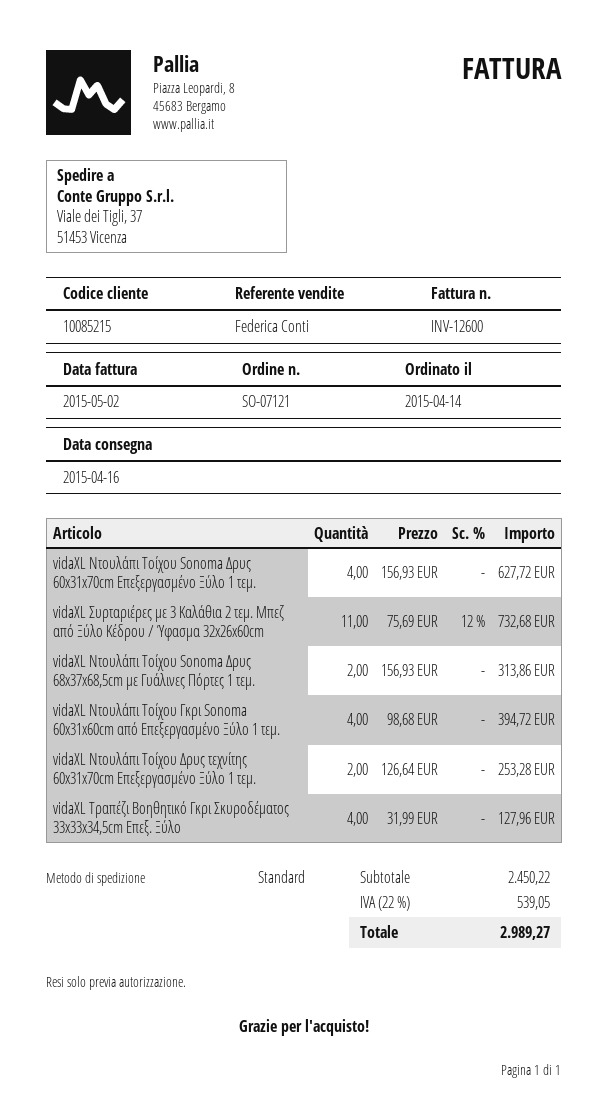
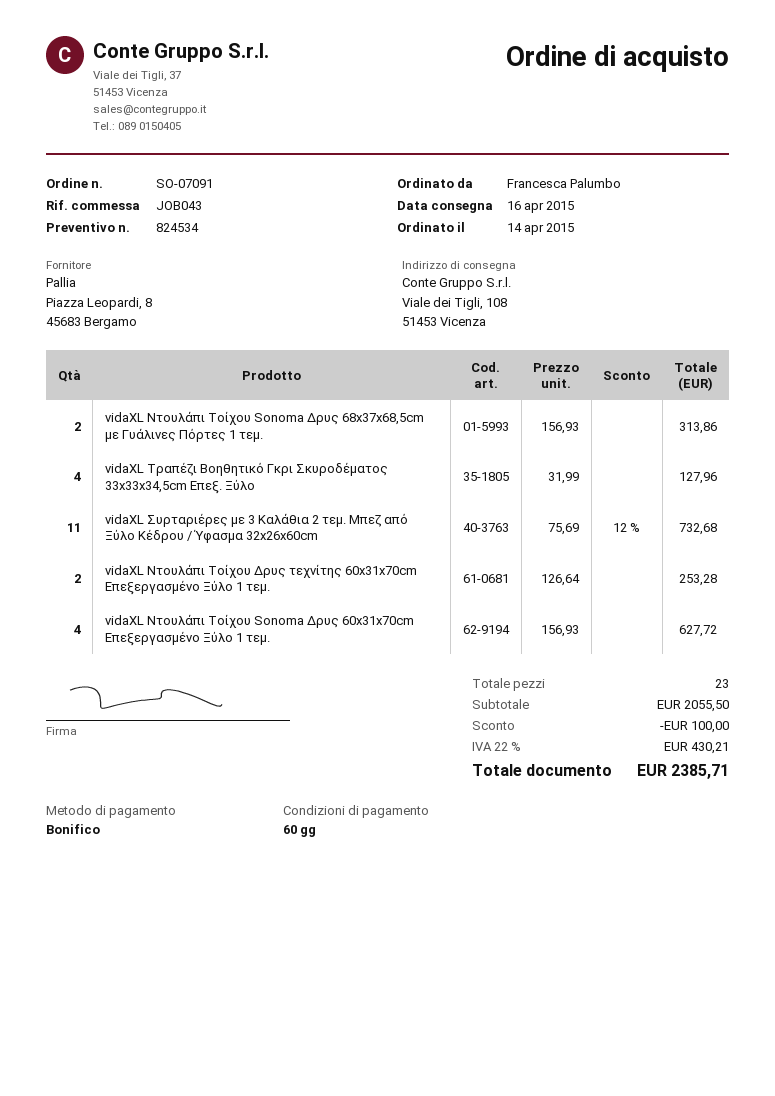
order number: SO-07121 -> SO-07091
ship to: Viale dei Tigli, 37, 51453 Vicenza -> Viale dei Tigli, 108, 51453 Vicenza
vidaXL Ντουλάπι Τοίχου Γκρι Sonoma 60x31x60cm από Επεξεργασμένο Ξύλο 1 τεμ.: 4 x 98.68 = 394.72 -> none
subtotal: 2450.22 -> 2055.50
discount: none -> 100.00
tax: 22% = 539.05 -> 22% = 430.21
total: 2989.27 -> 2385.71

